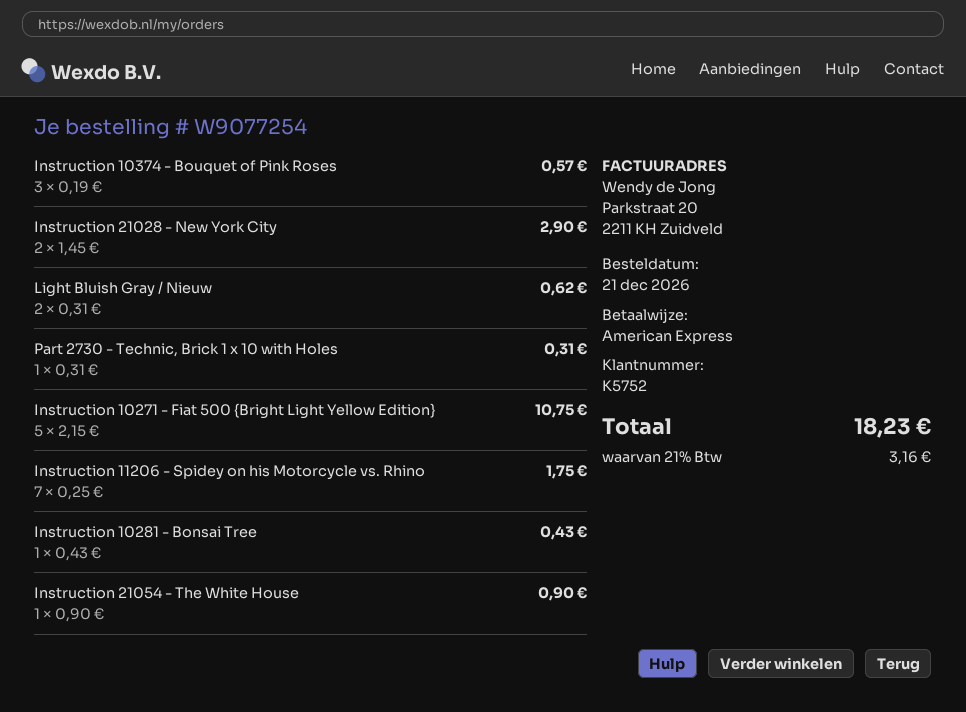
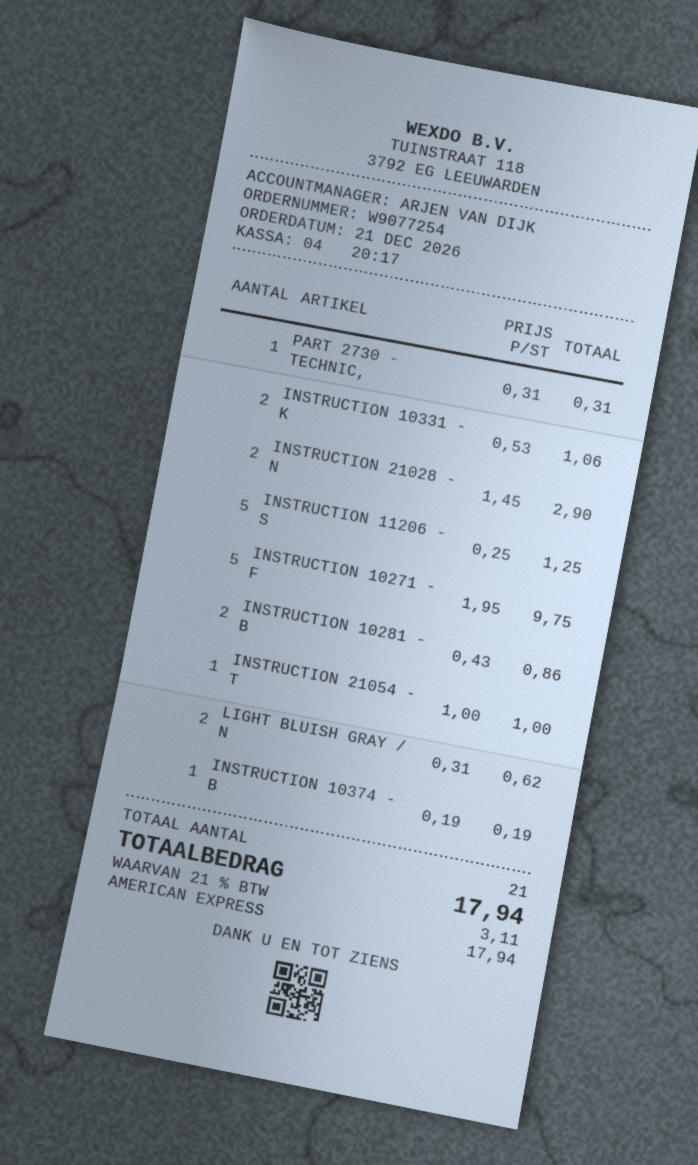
Instruction 10374 - Bouquet of Pink Roses: 3 x 0.19 = 0.57 -> 1 x 0.19 = 0.19
Instruction 10271 - Fiat 500 {Bright Light Yellow Edition}: 5 x 2.15 = 10.75 -> 5 x 1.95 = 9.75
Instruction 11206 - Spidey on his Motorcycle vs. Rhino: 7 x 0.25 = 1.75 -> 5 x 0.25 = 1.25
Instruction 10281 - Bonsai Tree: 1 x 0.43 = 0.43 -> 2 x 0.43 = 0.86
Instruction 21054 - The White House: 1 x 0.90 = 0.90 -> 1 x 1.00 = 1.00
INSTRUCTION 10331 - K: none -> 2 x 0.53 = 1.06
tax: 21% = 3.16 -> 21% = 3.11
total: 18.23 -> 17.94

